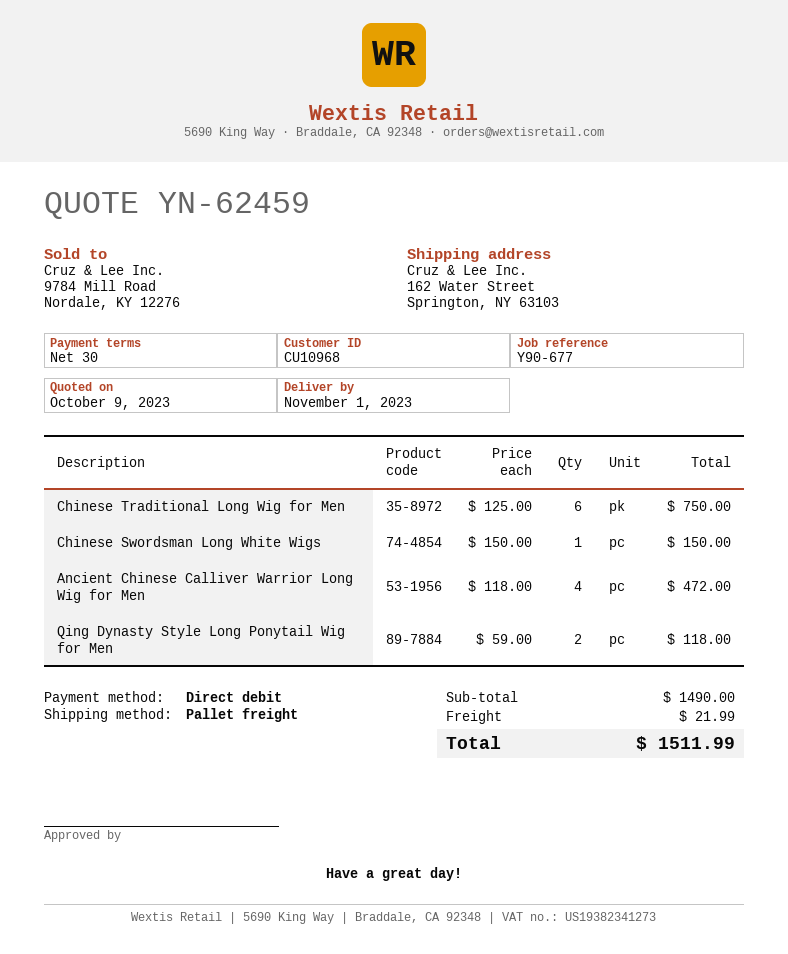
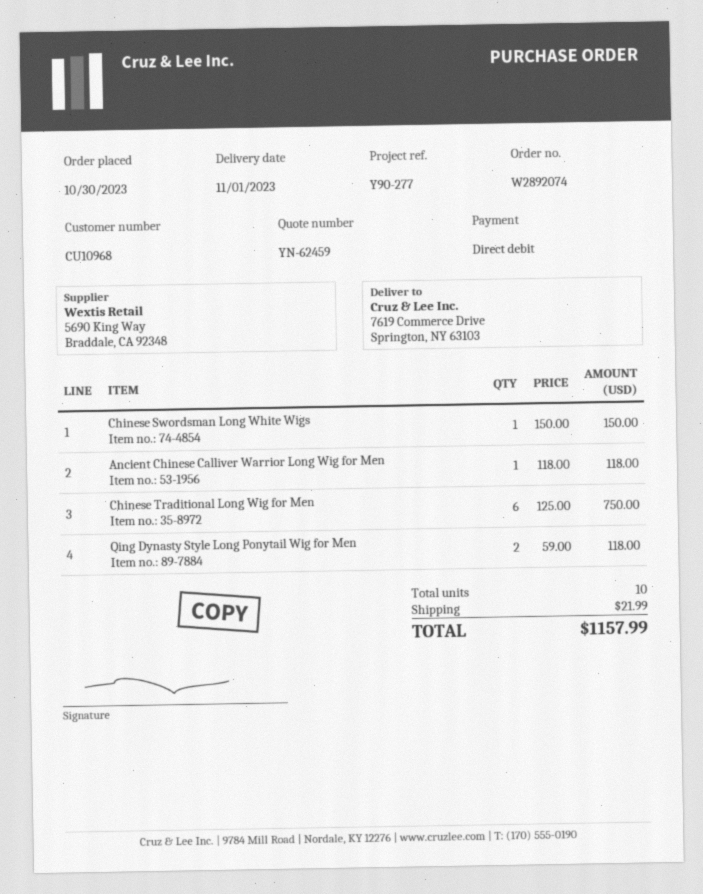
reference: Y90-677 -> Y90-277
ship to: 162 Water Street, Springton, NY 63103 -> 7619 Commerce Drive, Springton, NY 63103
Ancient Chinese Calliver Warrior Long Wig for Men: 4 x 118.00 = 472.00 -> 1 x 118.00 = 118.00
total: 1511.99 -> 1157.99

